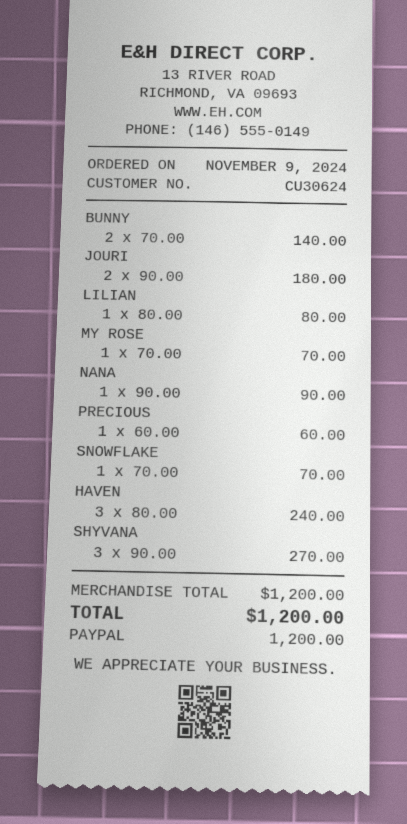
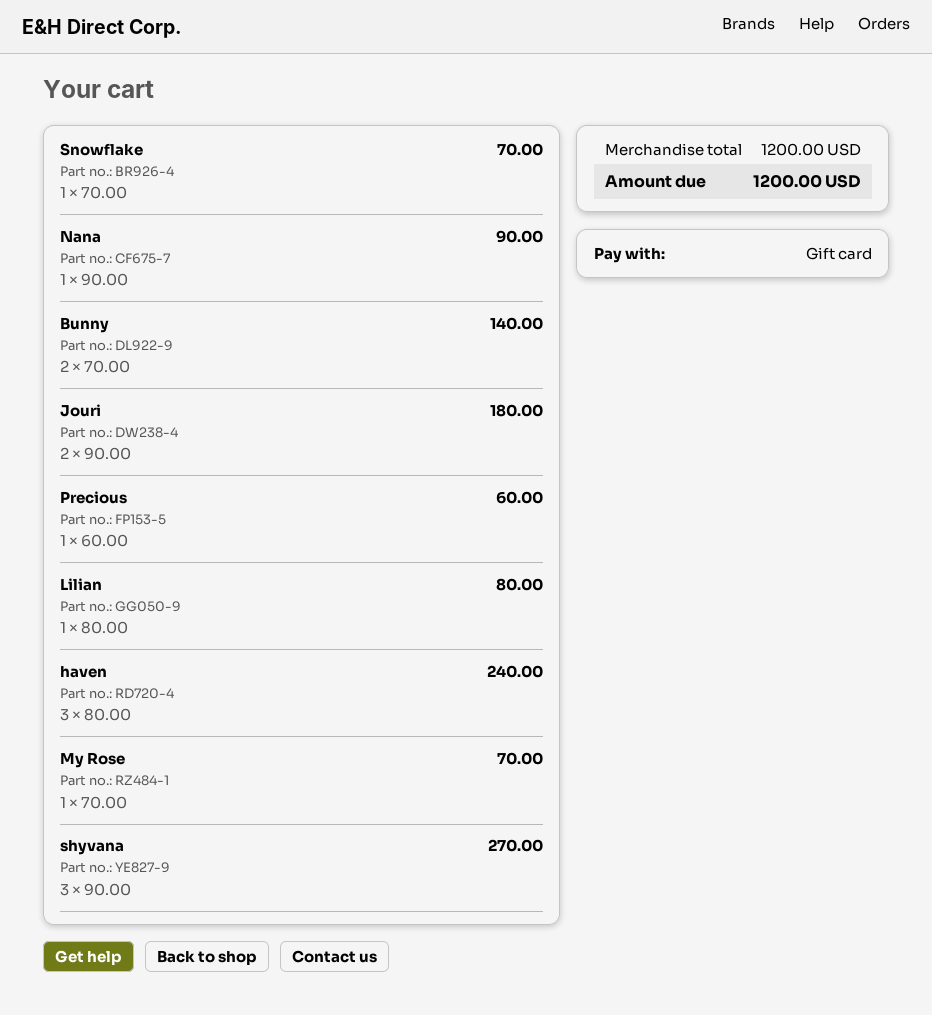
payment method: PayPal -> gift card

